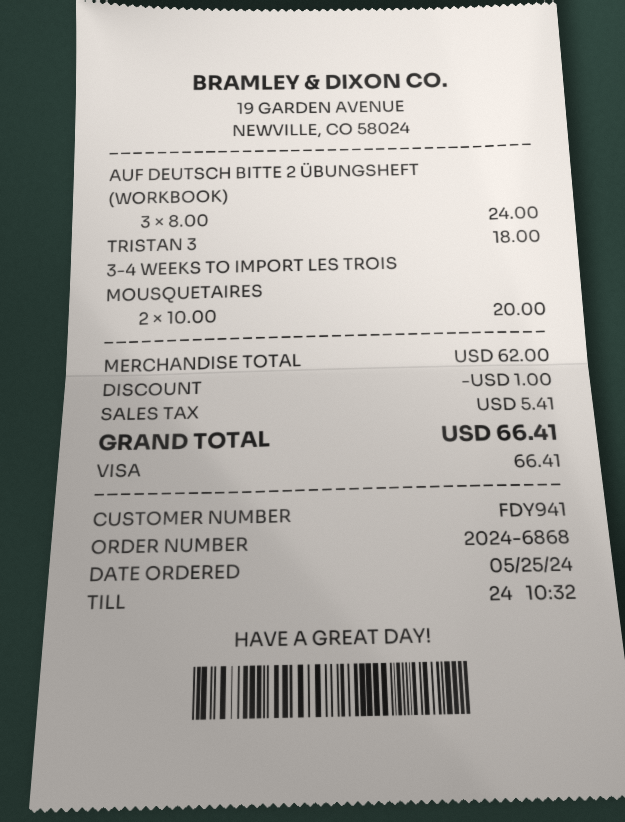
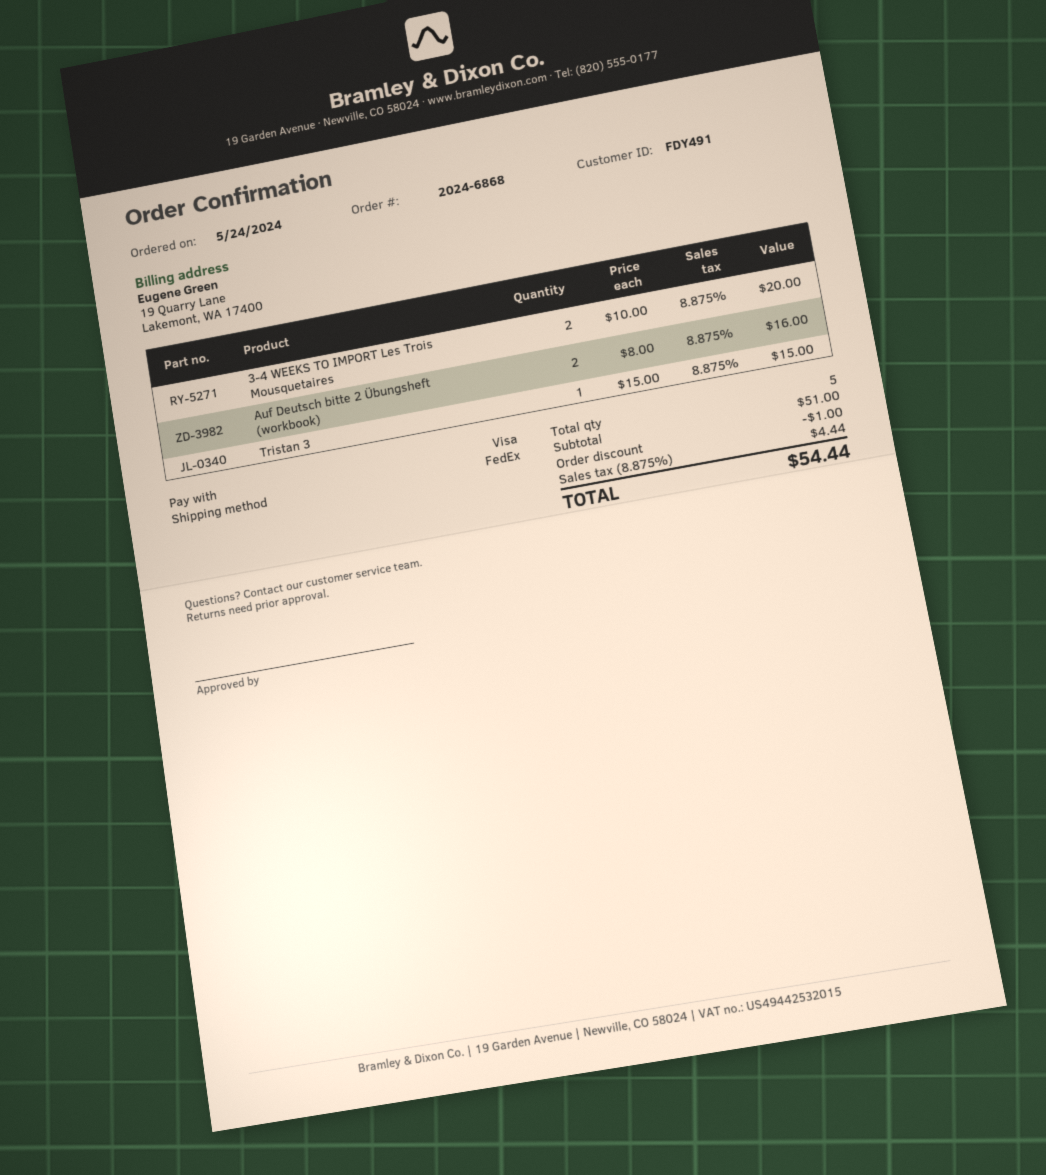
order date: 2024-05-25 -> 2024-05-24
customer number: FDY941 -> FDY491
AUF DEUTSCH BITTE 2 ÜBUNGSHEFT (WORKBOOK): 3 x 8.00 = 24.00 -> 2 x 8.00 = 16.00
TRISTAN 3: 1 x 18.00 = 18.00 -> 1 x 15.00 = 15.00
subtotal: 62.00 -> 51.00
tax: 5.41 -> 4.44
total: 66.41 -> 54.44

